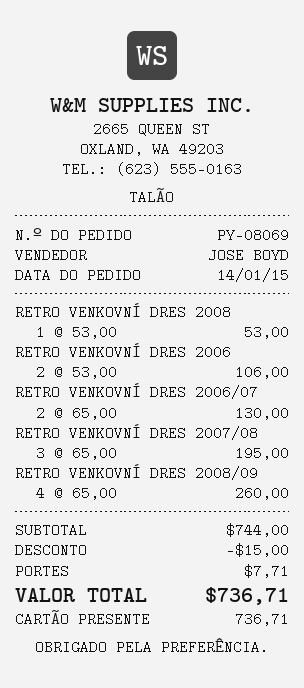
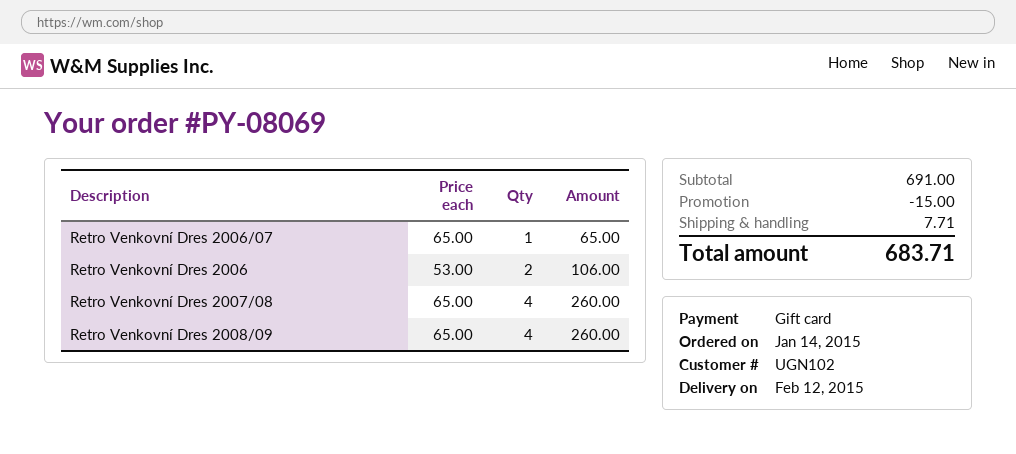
RETRO VENKOVNÍ DRES 2008: 1 x 53.00 = 53.00 -> none
RETRO VENKOVNÍ DRES 2006/07: 2 x 65.00 = 130.00 -> 1 x 65.00 = 65.00
RETRO VENKOVNÍ DRES 2007/08: 3 x 65.00 = 195.00 -> 4 x 65.00 = 260.00
subtotal: 744.00 -> 691.00
total: 736.71 -> 683.71

